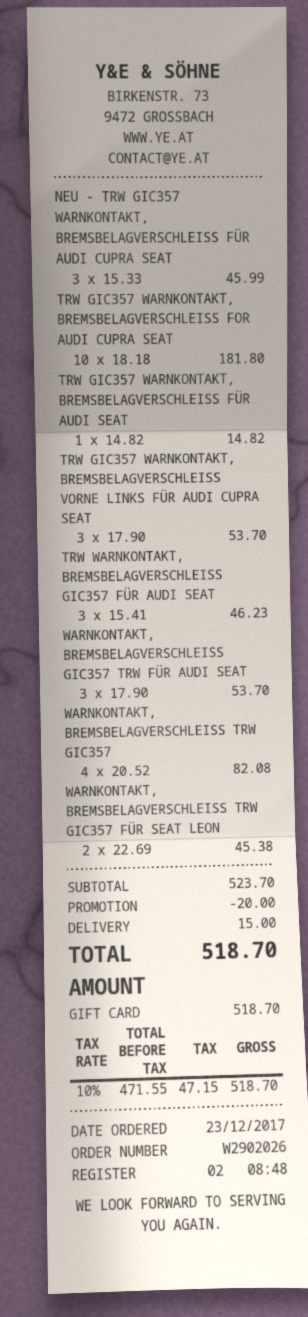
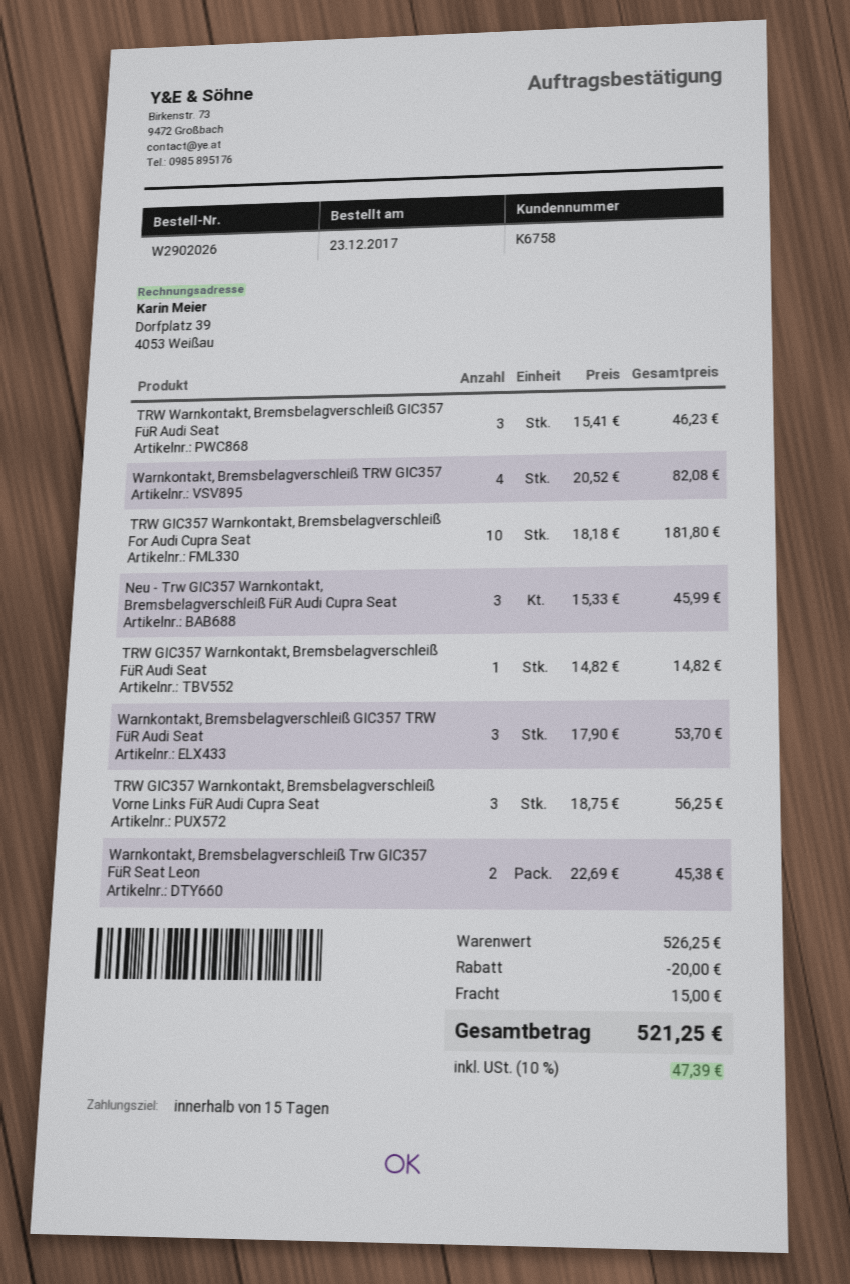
TRW GIC357 WARNKONTAKT, BREMSBELAGVERSCHLEISS VORNE LINKS FÜR AUDI CUPRA SEAT: 3 x 17.90 = 53.70 -> 3 x 18.75 = 56.25
subtotal: 523.70 -> 526.25
tax: 10% = 47.15 -> 10% = 47.39
total: 518.70 -> 521.25

